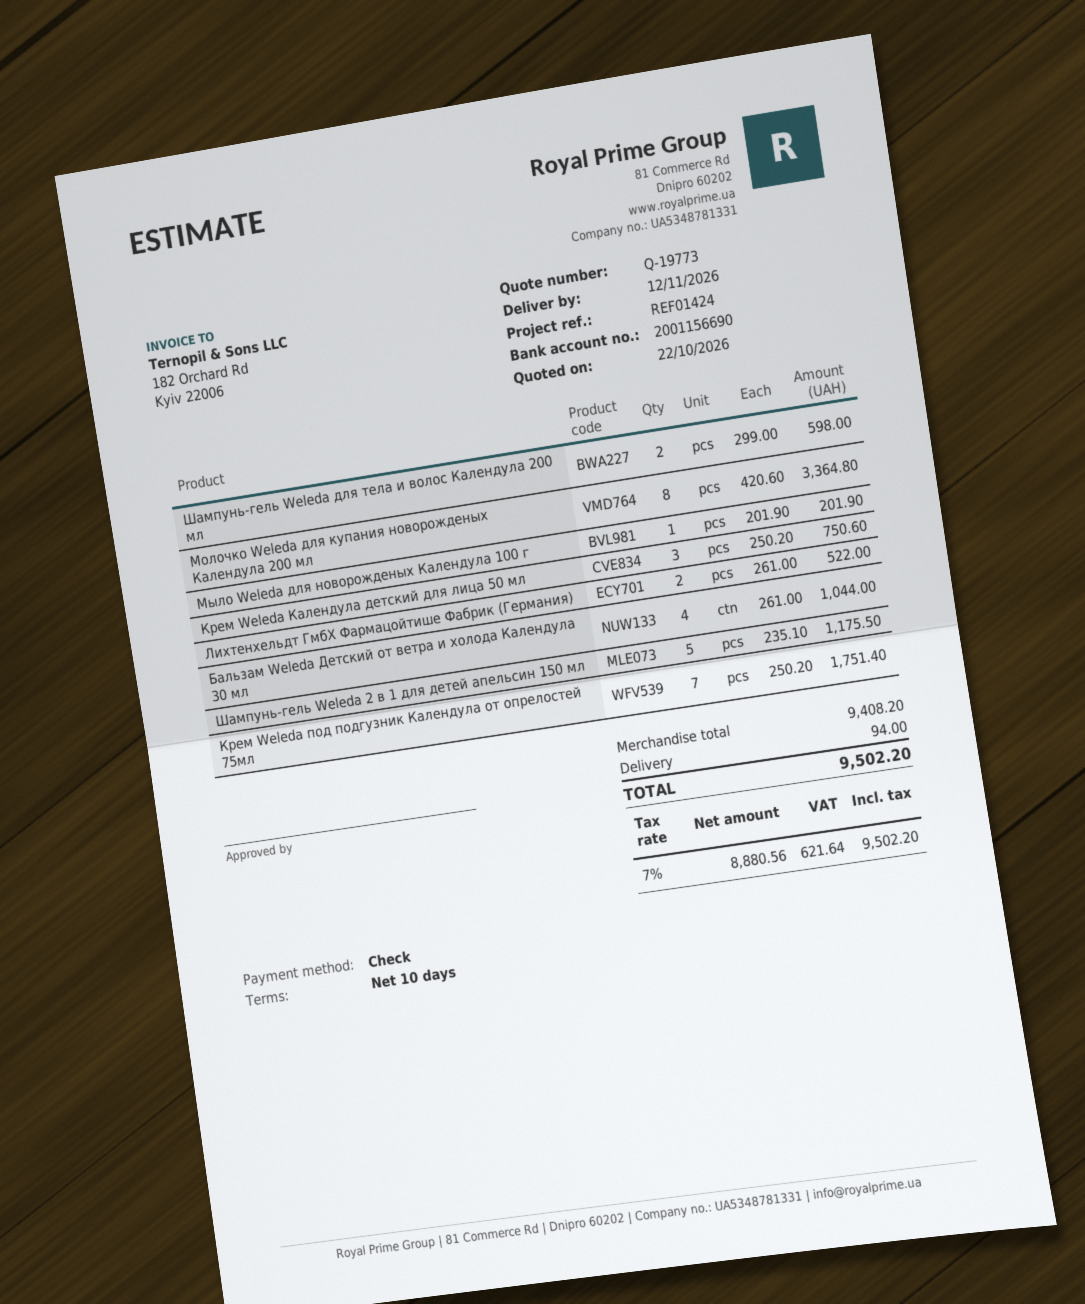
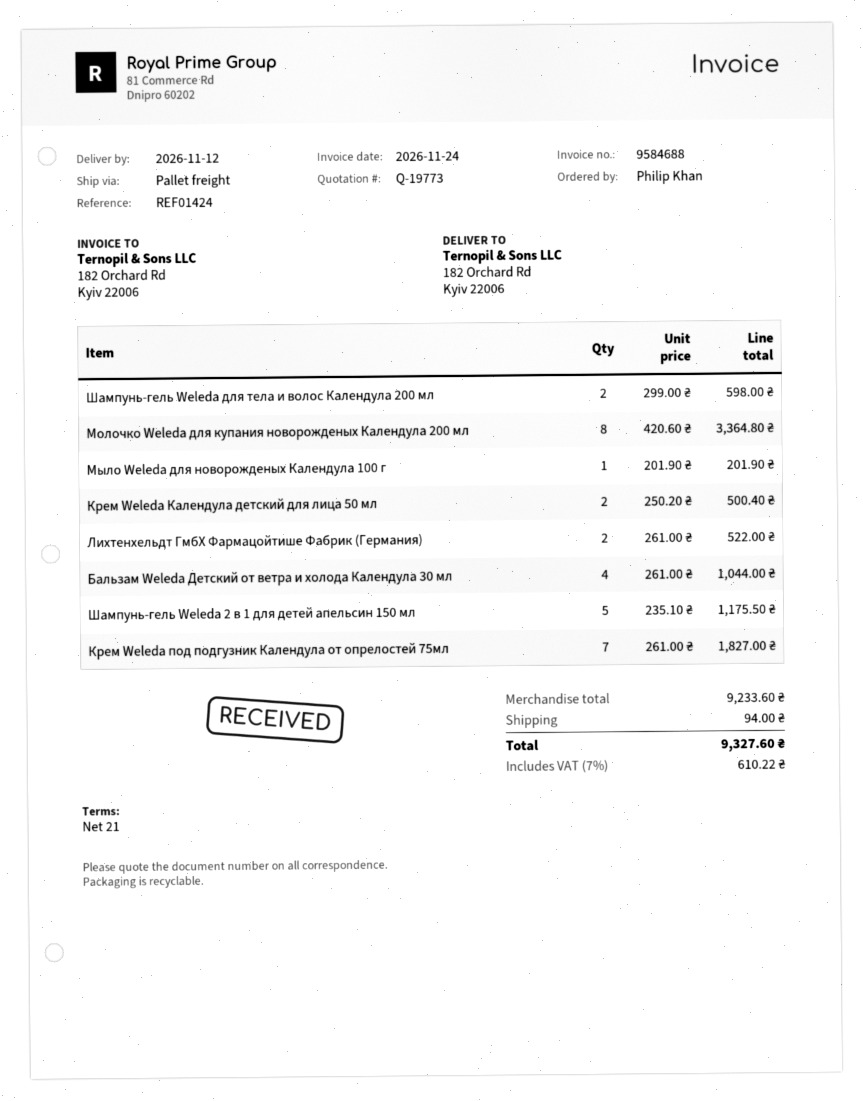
payment terms: 10 days -> 21 days
Крем Weleda Календула детский для лица 50 мл: 3 x 250.20 = 750.60 -> 2 x 250.20 = 500.40
Крем Weleda под подгузник Календула от опрелостей 75мл: 7 x 250.20 = 1751.40 -> 7 x 261.00 = 1827.00
subtotal: 9408.20 -> 9233.60
tax: 7% = 621.64 -> 7% = 610.22
total: 9502.20 -> 9327.60

